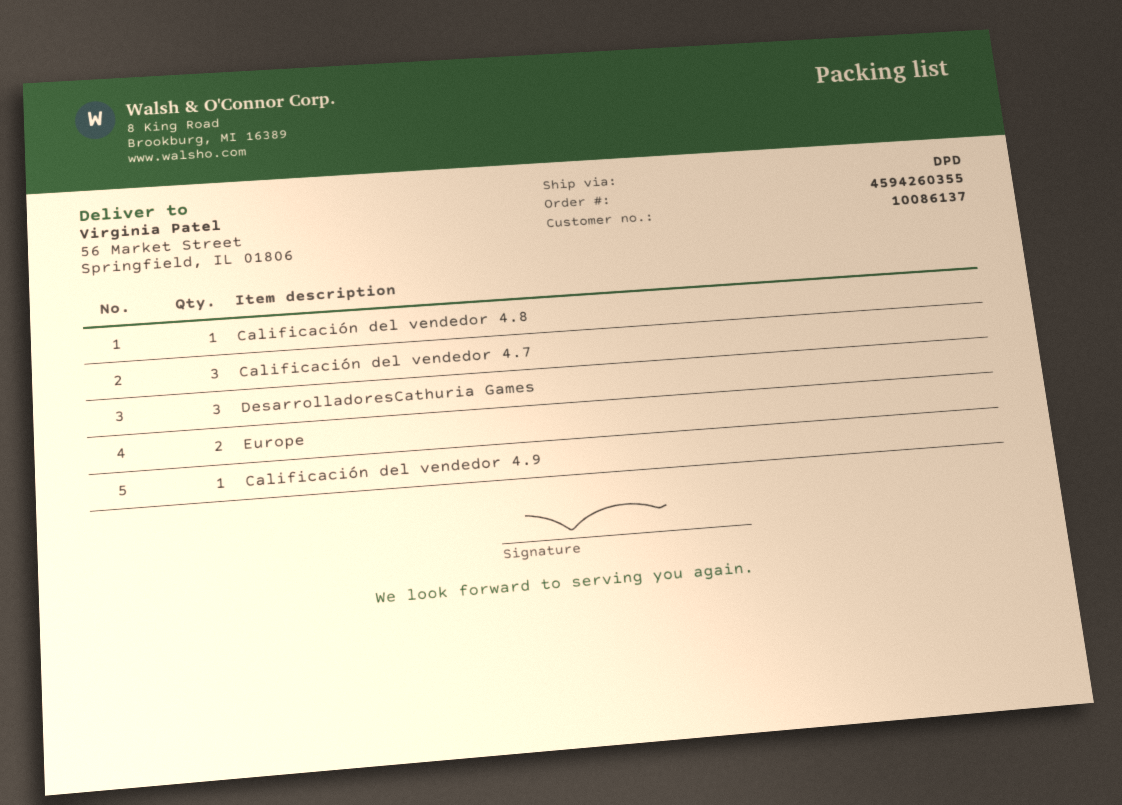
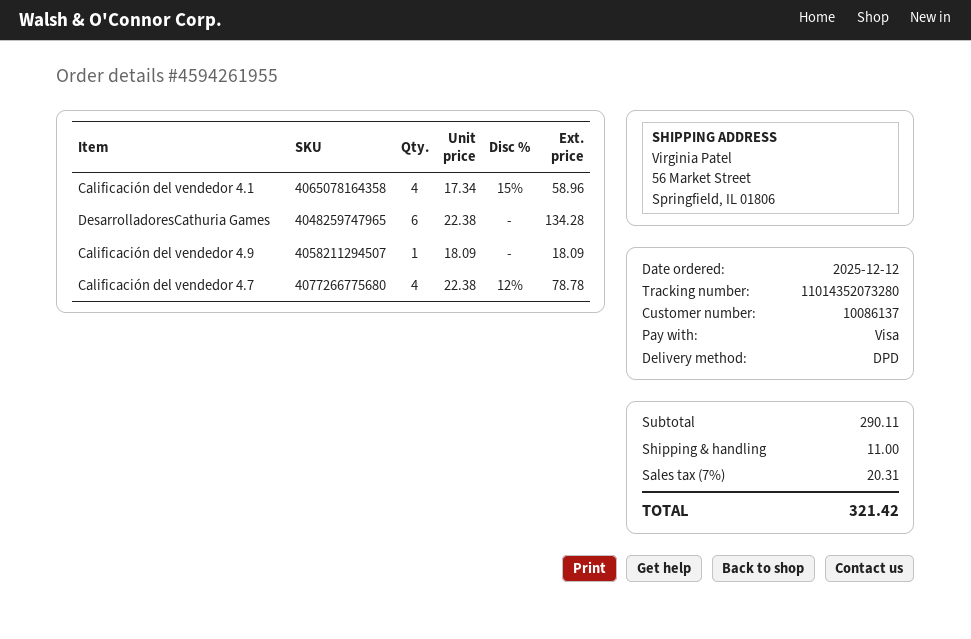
order number: 4594260355 -> 4594261955
Calificación del vendedor 4.8: 1 -> none
Calificación del vendedor 4.7: 3 -> 4
DesarrolladoresCathuria Games: 3 -> 6
Europe: 2 -> none
Calificación del vendedor 4.1: none -> 4

